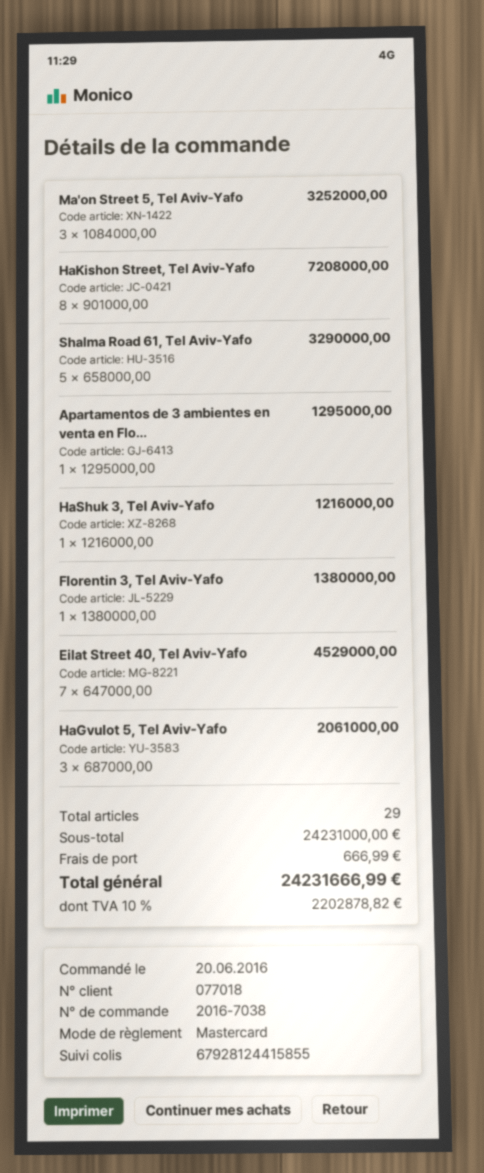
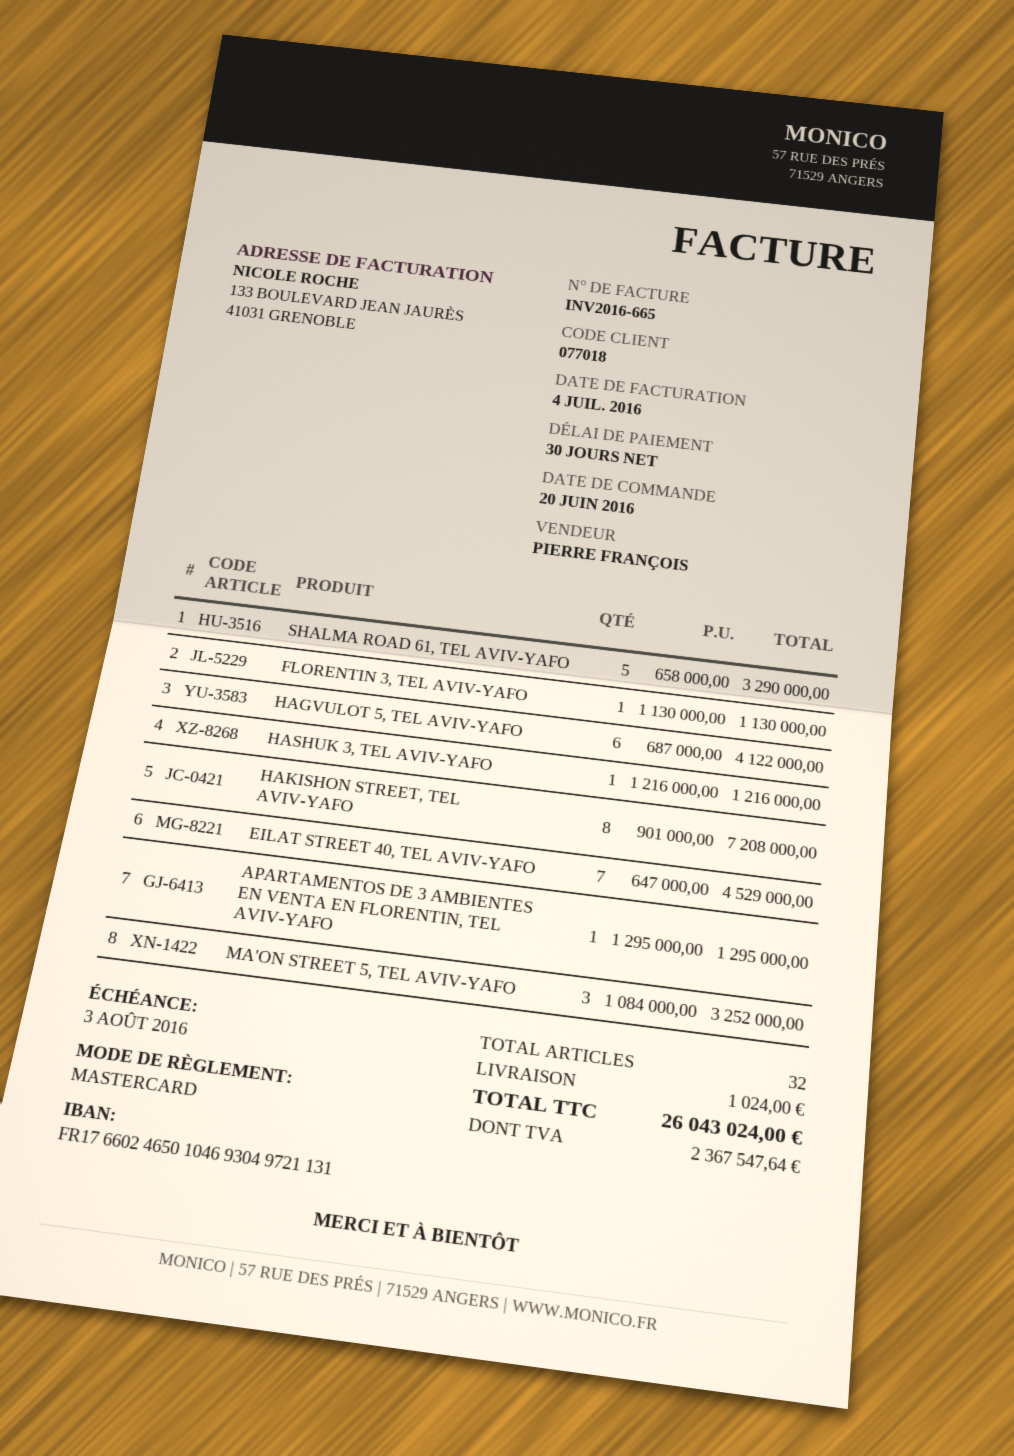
Florentin 3, Tel Aviv-Yafo: 1 x 1380000.00 = 1380000.00 -> 1 x 1130000.00 = 1130000.00
HaGvulot 5, Tel Aviv-Yafo: 3 x 687000.00 = 2061000.00 -> 6 x 687000.00 = 4122000.00
total quantity: 29 -> 32
shipping: 666.99 -> 1024.00
tax: 2202878.82 -> 2367547.64
total: 24231666.99 -> 26043024.00

